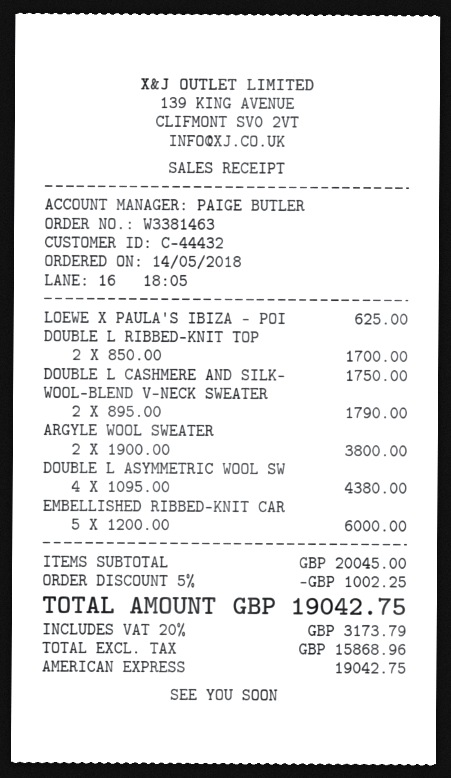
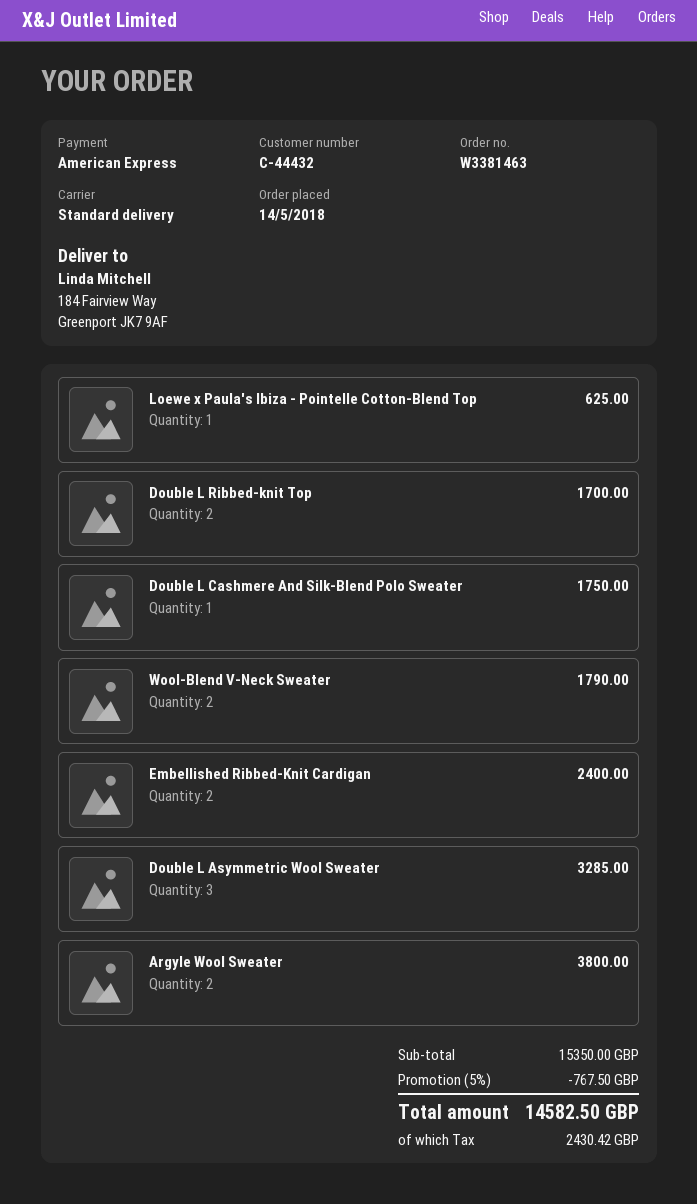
DOUBLE L ASYMMETRIC WOOL SW: 4 for 4380.00 -> 3 for 3285.00
EMBELLISHED RIBBED-KNIT CAR: 5 for 6000.00 -> 2 for 2400.00
subtotal: 20045.00 -> 15350.00
discount: 5% = 1002.25 -> 5% = 767.50
tax: 3173.79 -> 2430.42
total: 19042.75 -> 14582.50

